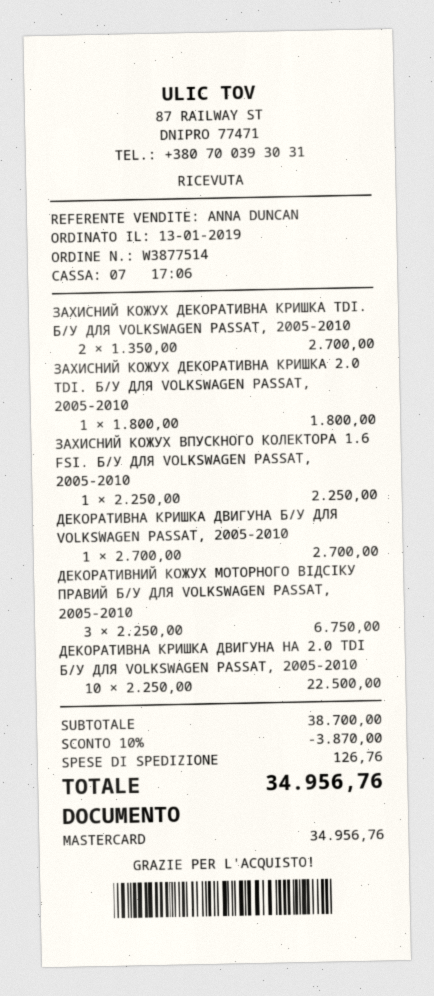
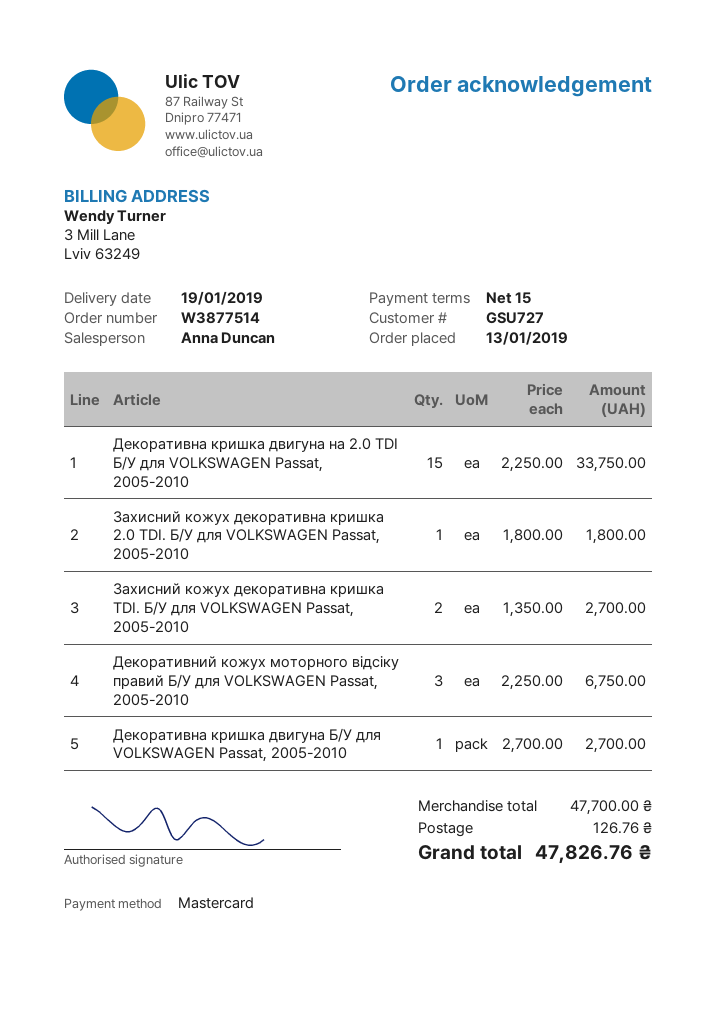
ЗАХИСНИЙ КОЖУХ ВПУСКНОГО КОЛЕКТОРА 1.6 FSI. Б/У ДЛЯ VOLKSWAGEN PASSAT, 2005-2010: 1 x 2250.00 = 2250.00 -> none
ДЕКОРАТИВНА КРИШКА ДВИГУНА НА 2.0 TDI Б/У ДЛЯ VOLKSWAGEN PASSAT, 2005-2010: 10 x 2250.00 = 22500.00 -> 15 x 2250.00 = 33750.00
subtotal: 38700.00 -> 47700.00
discount: 10% = 3870.00 -> none
total: 34956.76 -> 47826.76

